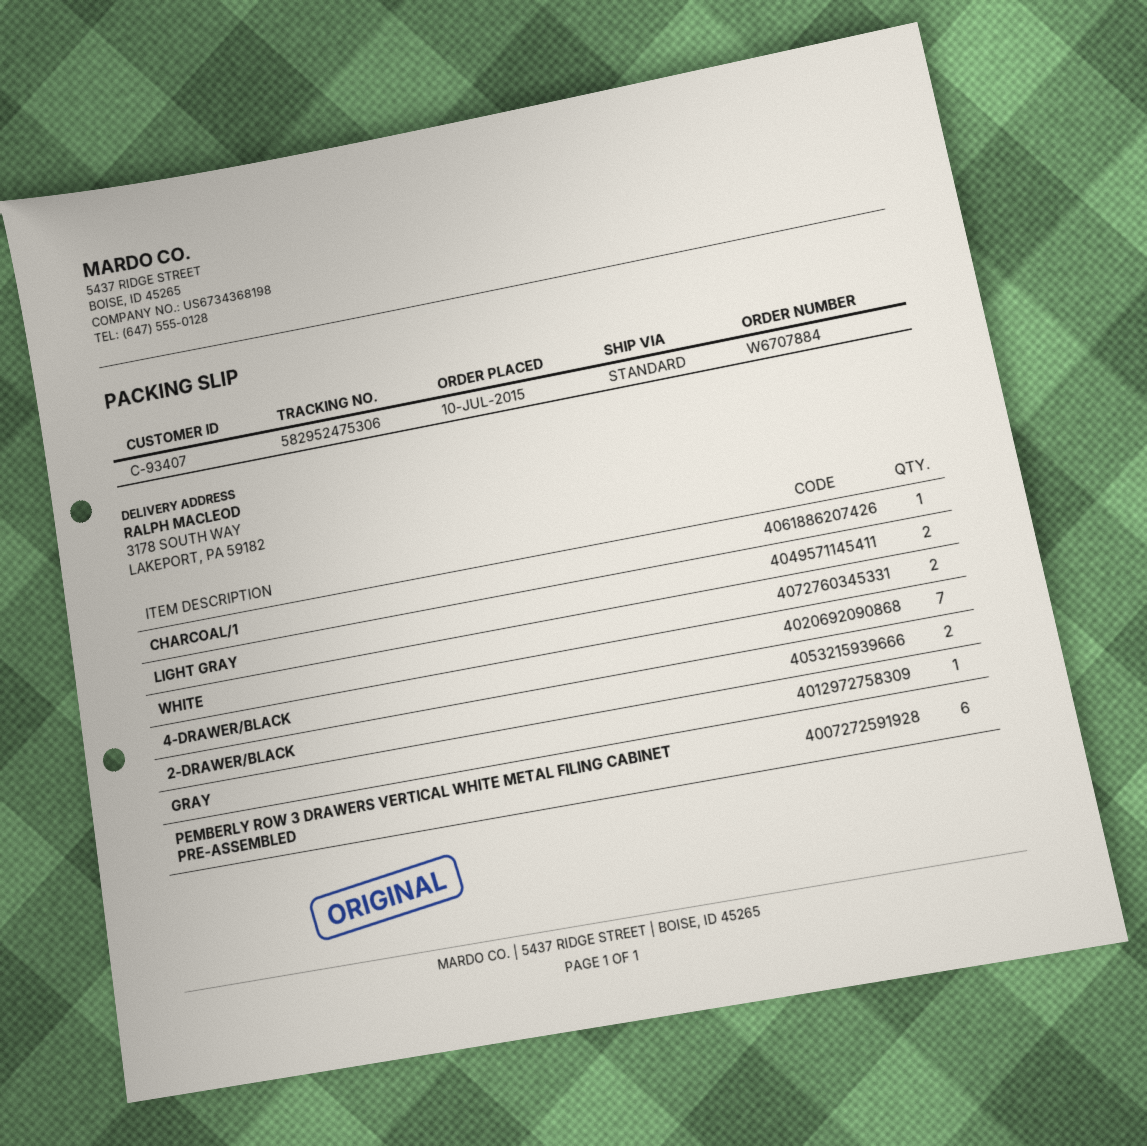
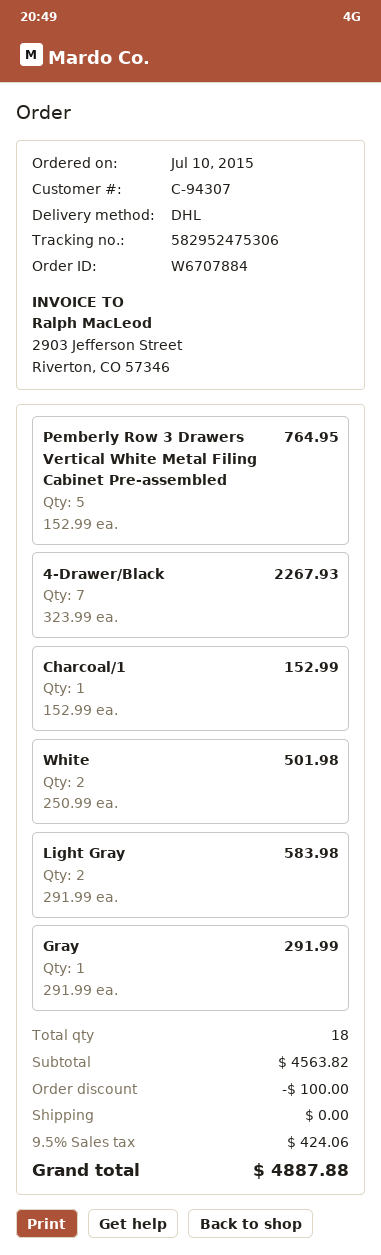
customer number: C-93407 -> C-94307
shipping method: standard -> DHL
2-DRAWER/BLACK: 2 -> none
PEMBERLY ROW 3 DRAWERS VERTICAL WHITE METAL FILING CABINET PRE-ASSEMBLED: 6 -> 5

